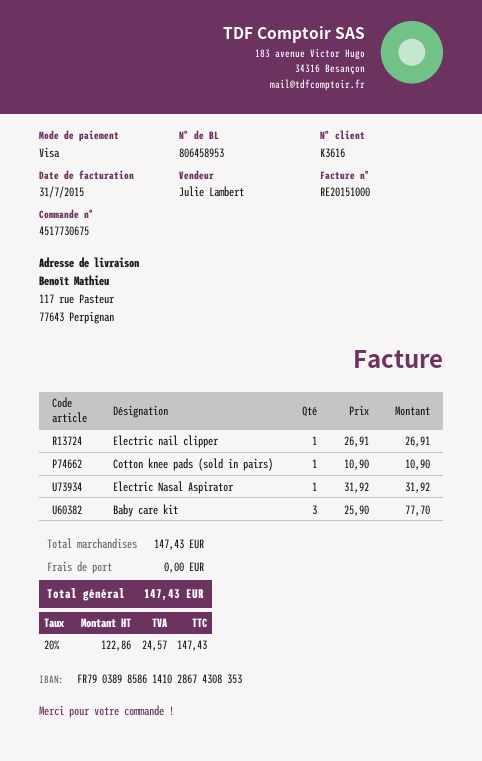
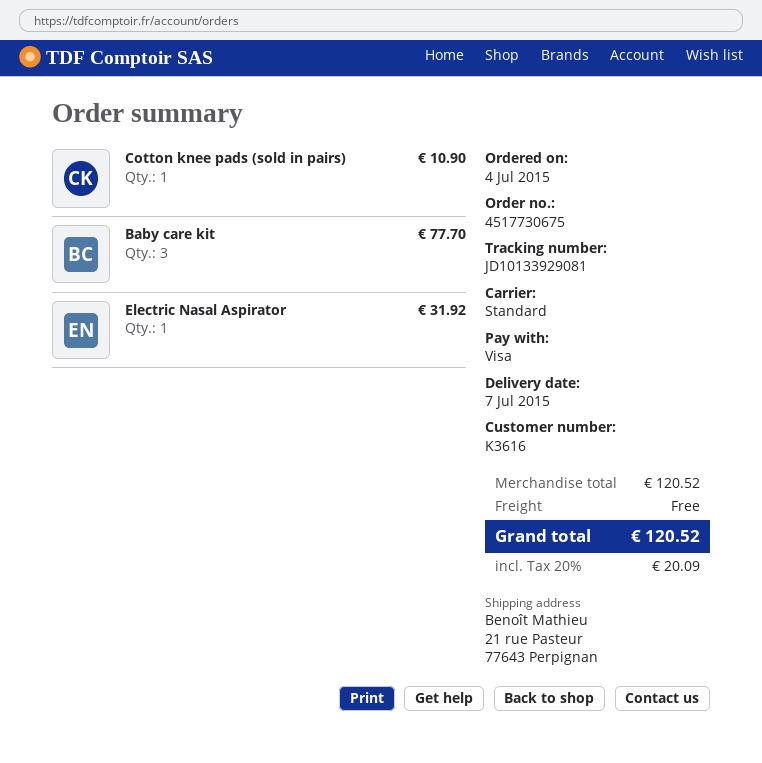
ship to: 117 rue Pasteur, 77643 Perpignan -> 21 rue Pasteur, 77643 Perpignan
Electric nail clipper: 1 for 26.91 -> none
subtotal: 147.43 -> 120.52
tax: 20% = 24.57 -> 20% = 20.09
total: 147.43 -> 120.52

